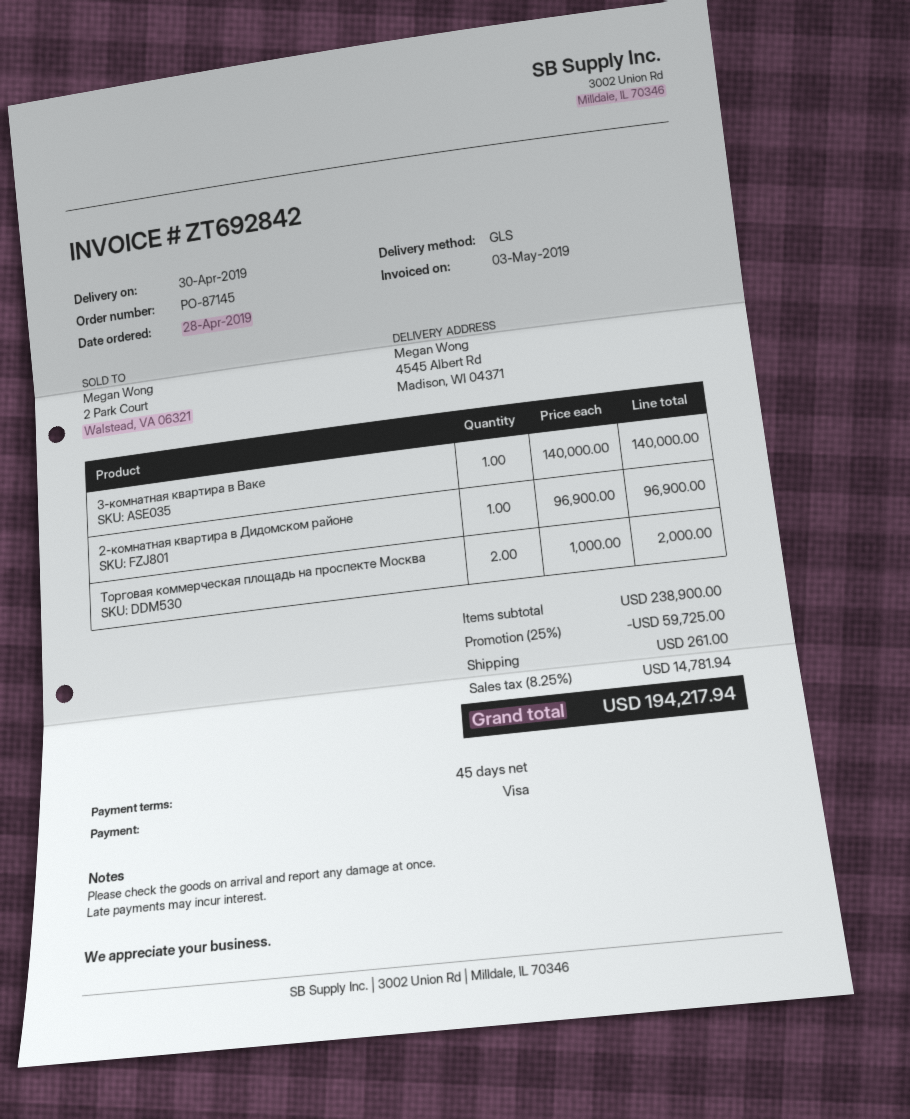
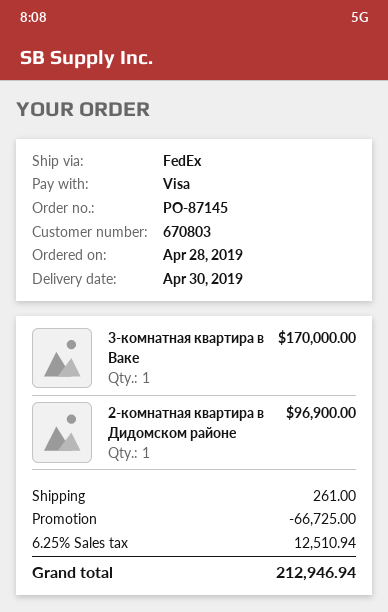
shipping method: GLS -> FedEx
3-комнатная квартира в Ваке: 1 for 140000.00 -> 1 for 170000.00
Торговая коммерческая площадь на проспекте Москва: 2 for 2000.00 -> none
discount: 59725.00 -> 66725.00
tax: 8.25% = 14781.94 -> 6.25% = 12510.94
total: 194217.94 -> 212946.94

